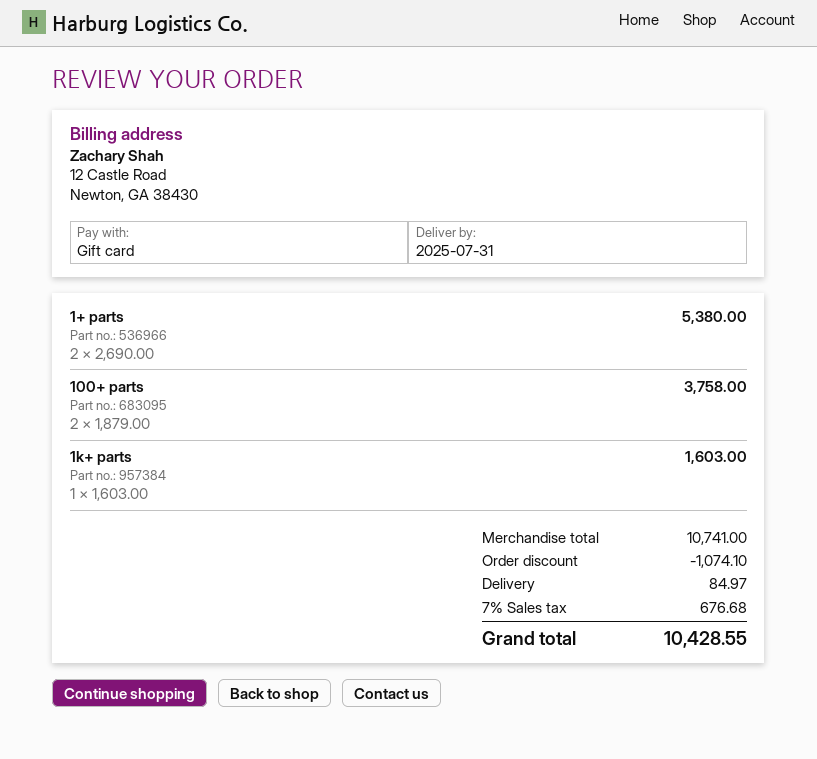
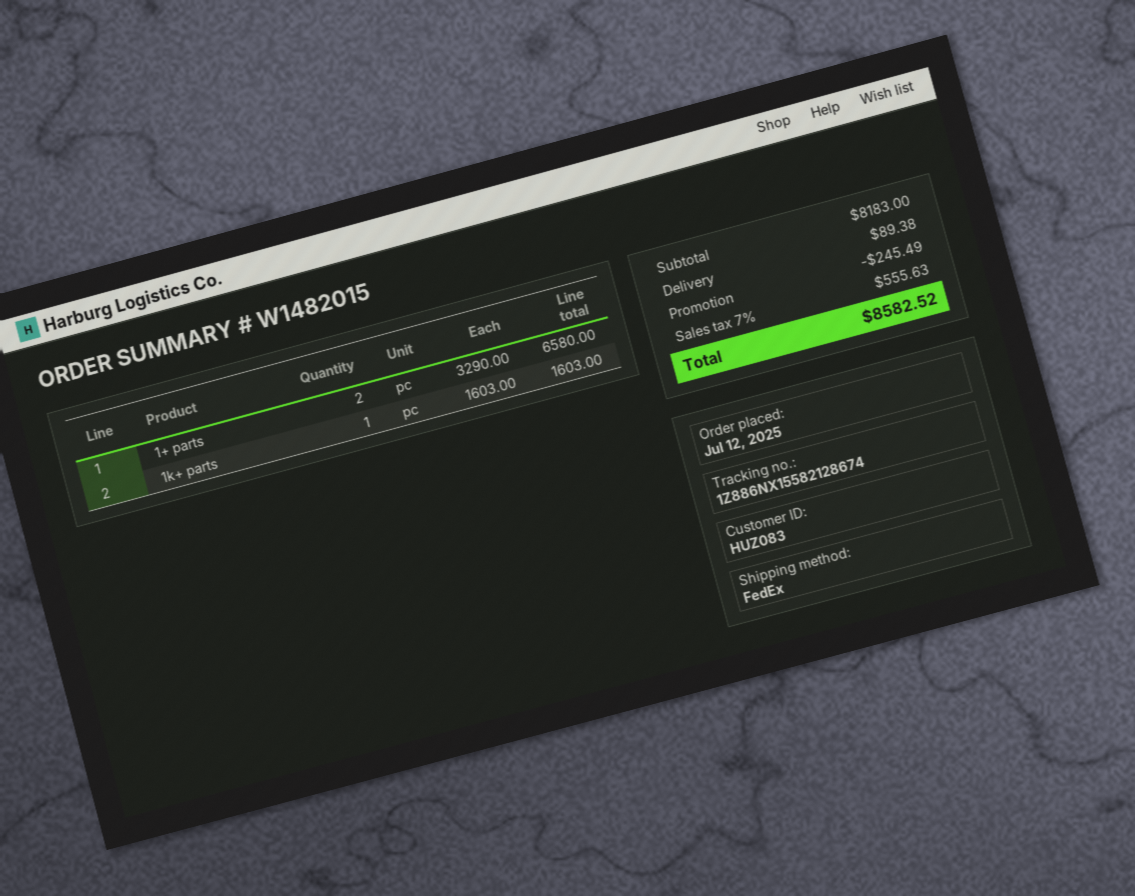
1+ parts: 2 x 2690.00 = 5380.00 -> 2 x 3290.00 = 6580.00
100+ parts: 2 x 1879.00 = 3758.00 -> none
subtotal: 10741.00 -> 8183.00
discount: 1074.10 -> 245.49
shipping: 84.97 -> 89.38
tax: 7% = 676.68 -> 7% = 555.63
total: 10428.55 -> 8582.52

